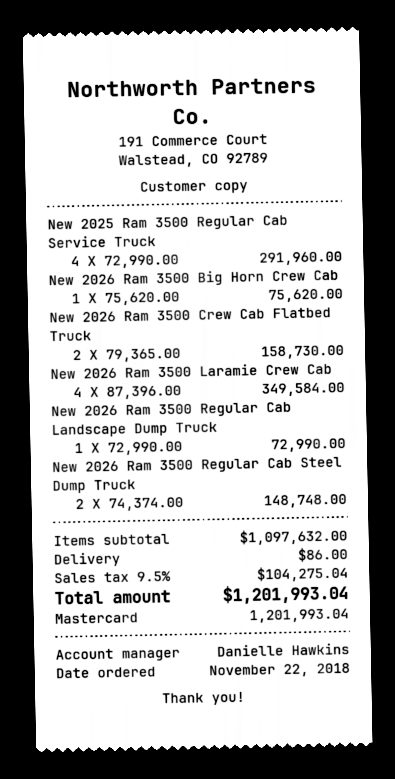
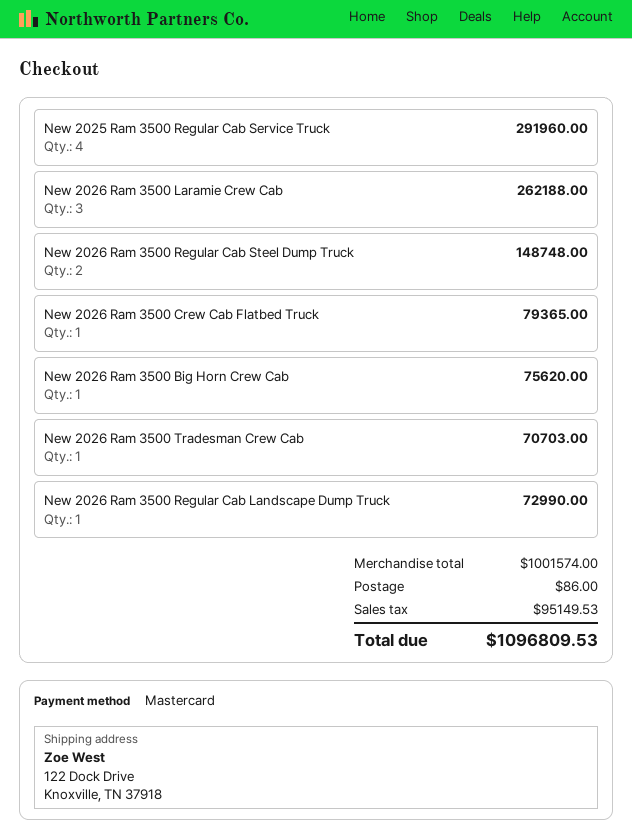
New 2026 Ram 3500 Crew Cab Flatbed Truck: 2 for 158730.00 -> 1 for 79365.00
New 2026 Ram 3500 Laramie Crew Cab: 4 for 349584.00 -> 3 for 262188.00
New 2026 Ram 3500 Tradesman Crew Cab: none -> 1 for 70703.00
subtotal: 1097632.00 -> 1001574.00
tax: 104275.04 -> 95149.53
total: 1201993.04 -> 1096809.53

